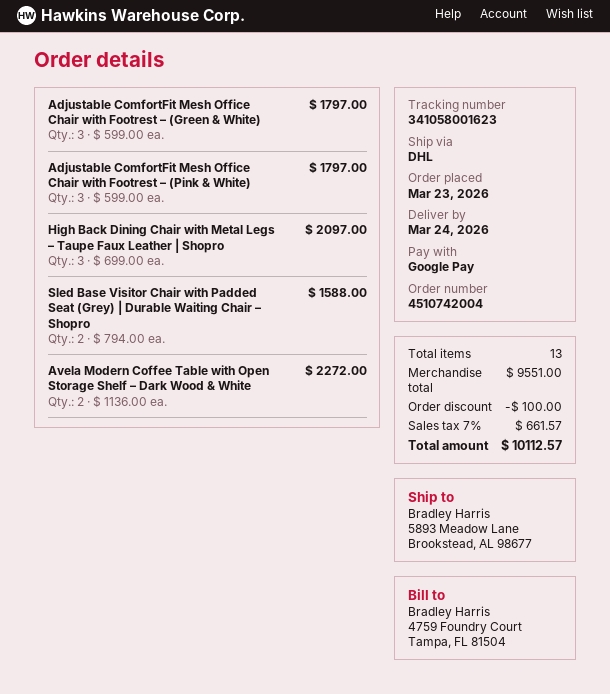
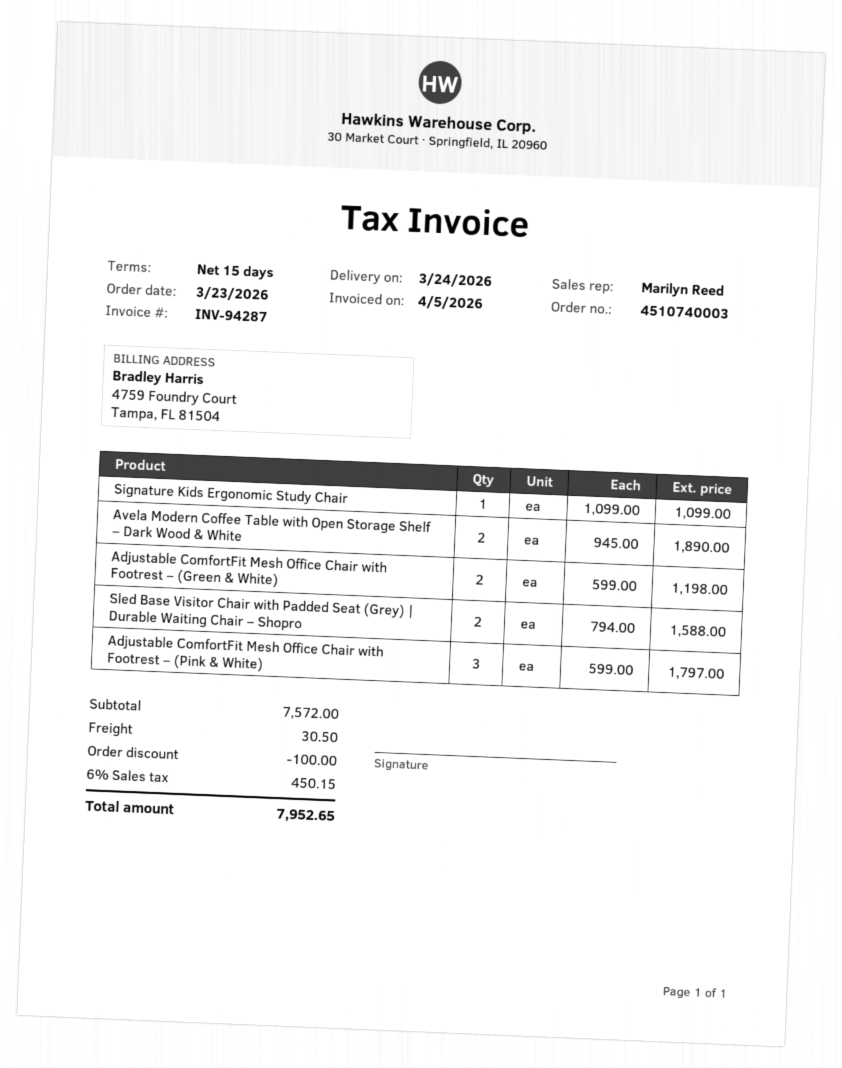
order number: 4510742004 -> 4510740003
Adjustable ComfortFit Mesh Office Chair with Footrest – (Green & White): 3 x 599.00 = 1797.00 -> 2 x 599.00 = 1198.00
High Back Dining Chair with Metal Legs – Taupe Faux Leather | Shopro: 3 x 699.00 = 2097.00 -> none
Avela Modern Coffee Table with Open Storage Shelf – Dark Wood & White: 2 x 1136.00 = 2272.00 -> 2 x 945.00 = 1890.00
Signature Kids Ergonomic Study Chair: none -> 1 x 1099.00 = 1099.00
subtotal: 9551.00 -> 7572.00
shipping: none -> 30.50
tax: 7% = 661.57 -> 6% = 450.15
total: 10112.57 -> 7952.65

